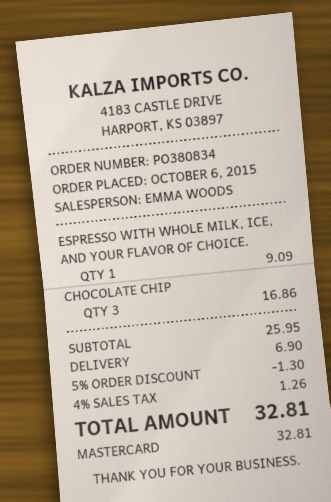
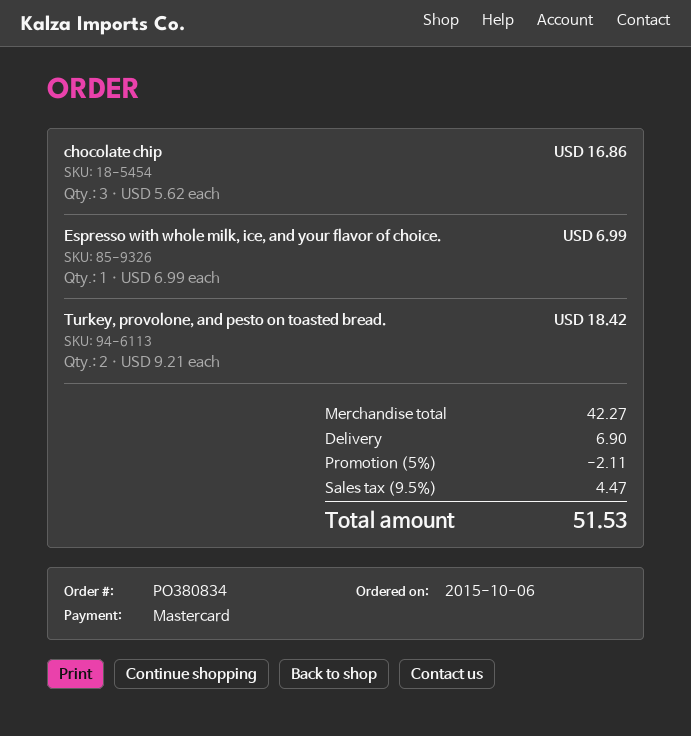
ESPRESSO WITH WHOLE MILK, ICE, AND YOUR FLAVOR OF CHOICE.: 1 for 9.09 -> 1 for 6.99
Turkey, provolone, and pesto on toasted bread.: none -> 2 for 18.42
subtotal: 25.95 -> 42.27
discount: 5% = 1.30 -> 5% = 2.11
tax: 4% = 1.26 -> 9.5% = 4.47
total: 32.81 -> 51.53

